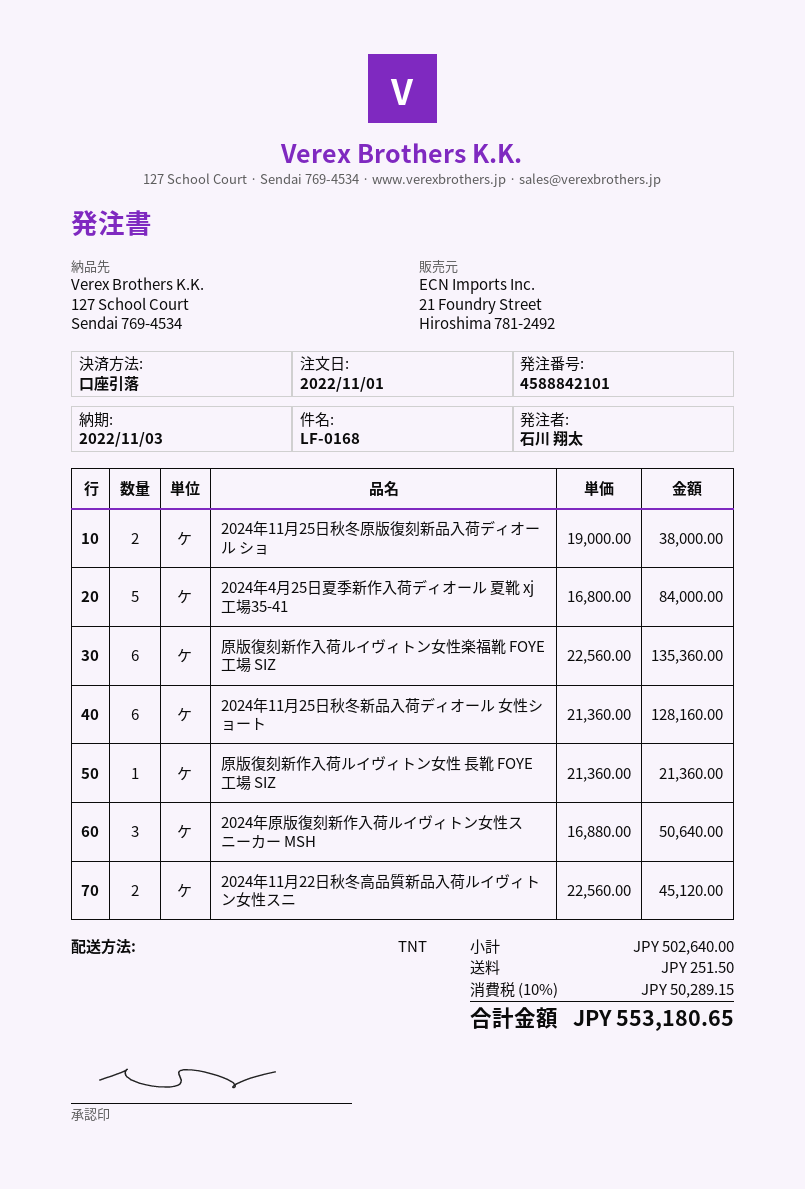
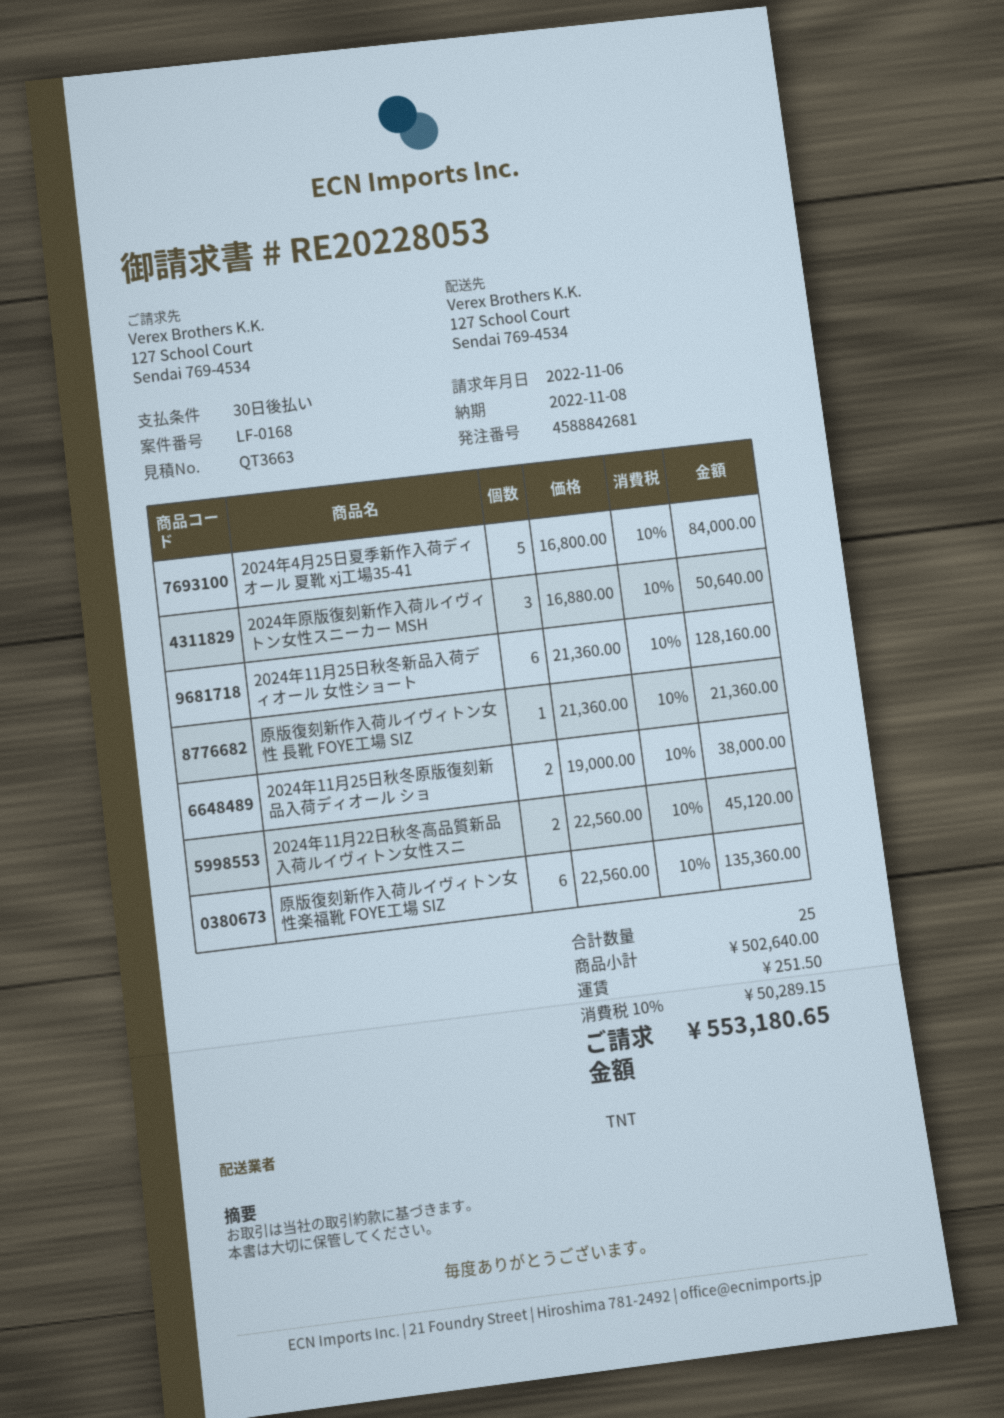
order number: 4588842101 -> 4588842681
delivery date: 2022-11-03 -> 2022-11-08

